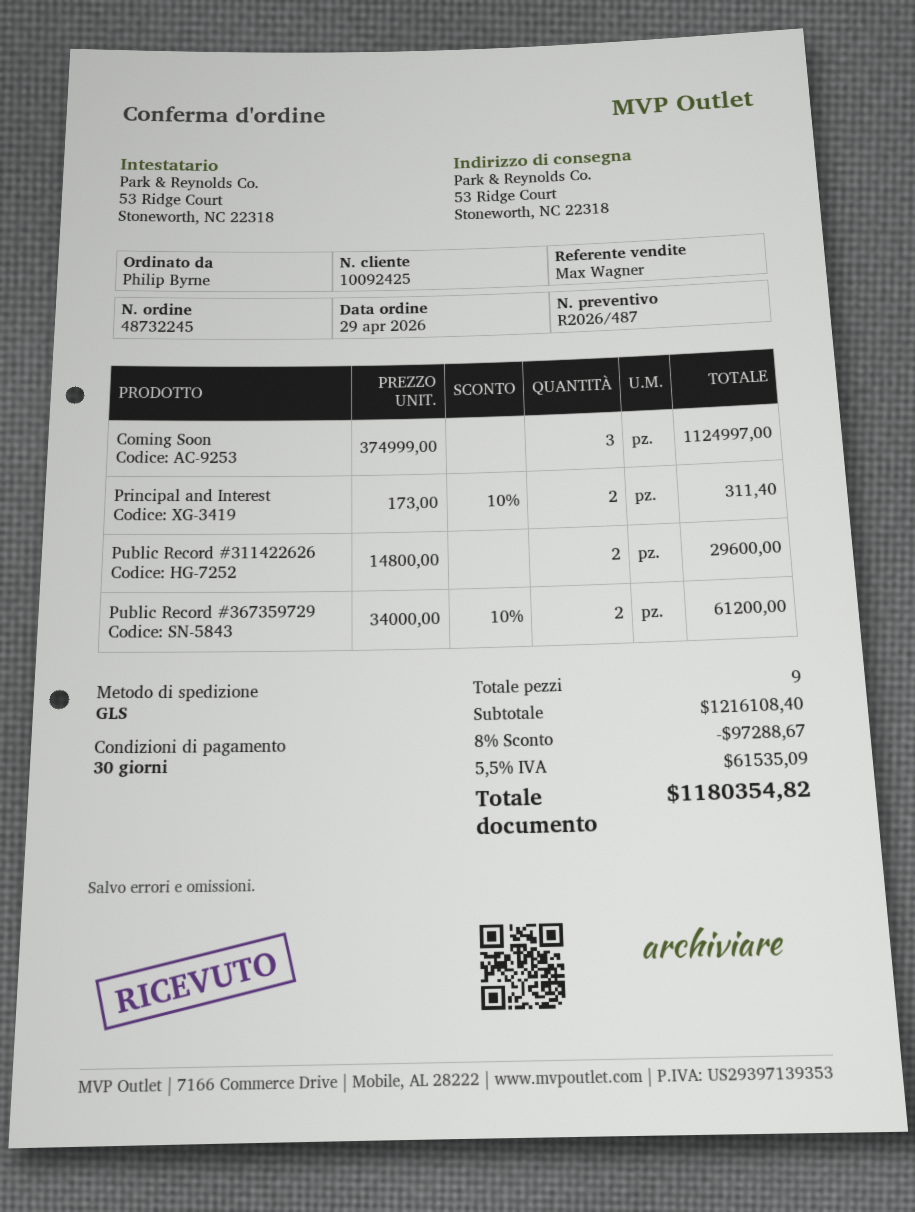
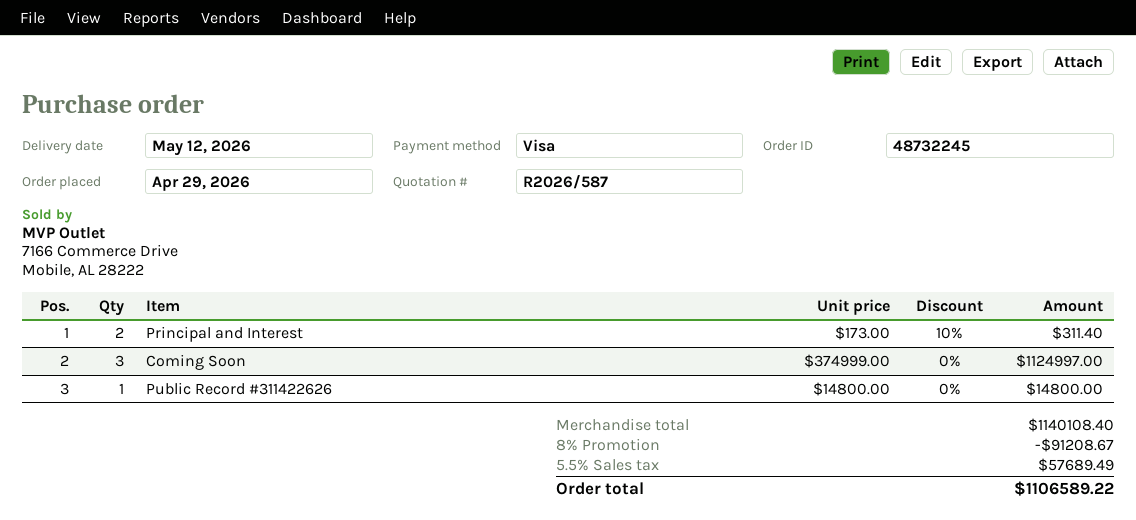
quote number: R2026/487 -> R2026/587
Public Record #311422626: 2 x 14800.00 = 29600.00 -> 1 x 14800.00 = 14800.00
Public Record #367359729: 2 x 34000.00 - 10% = 61200.00 -> none
subtotal: 1216108.40 -> 1140108.40
discount: 8% = 97288.67 -> 8% = 91208.67
tax: 5.5% = 61535.09 -> 5.5% = 57689.49
total: 1180354.82 -> 1106589.22

